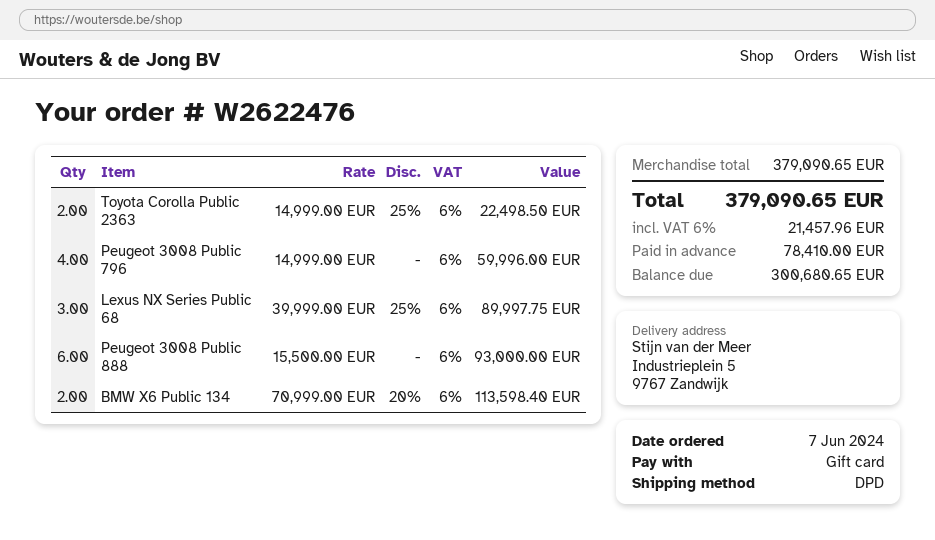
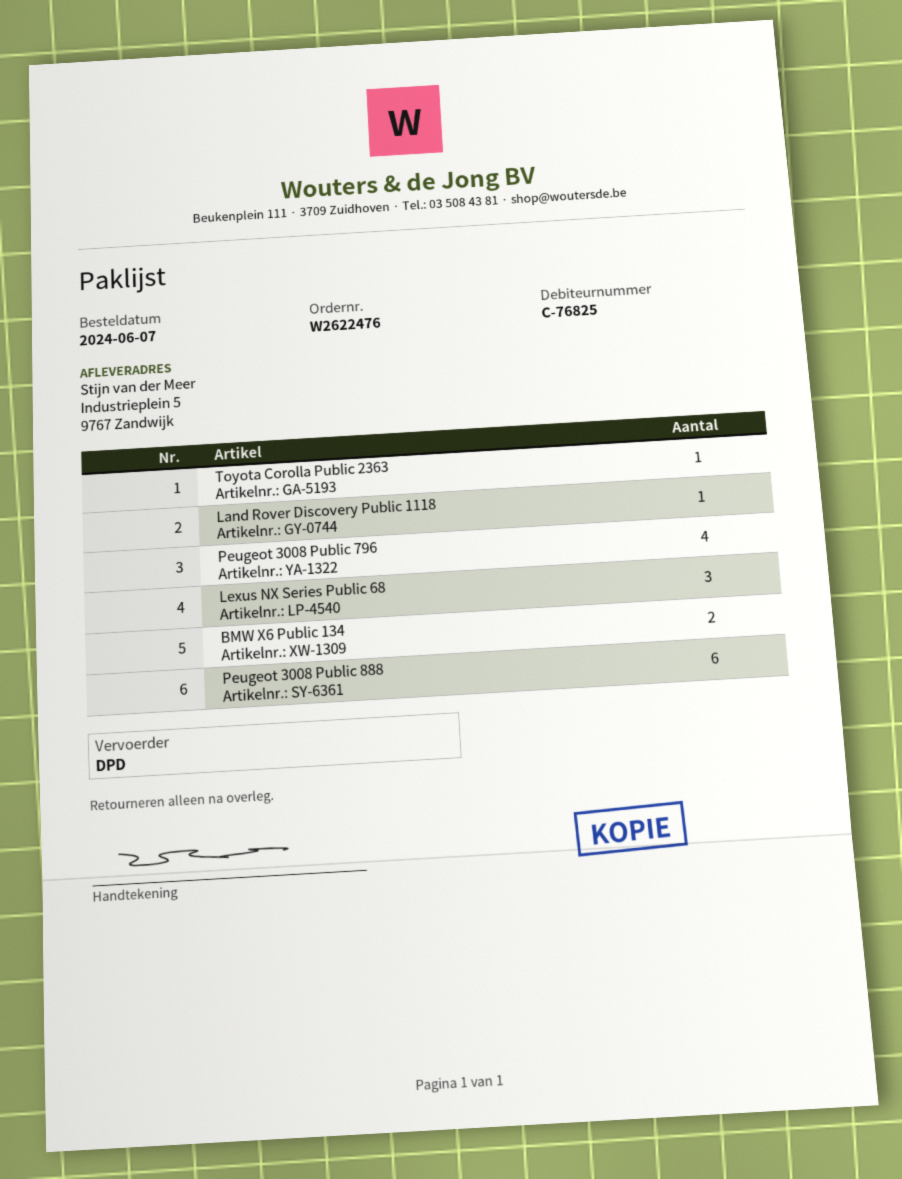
Toyota Corolla Public 2363: 2 -> 1
Land Rover Discovery Public 1118: none -> 1

